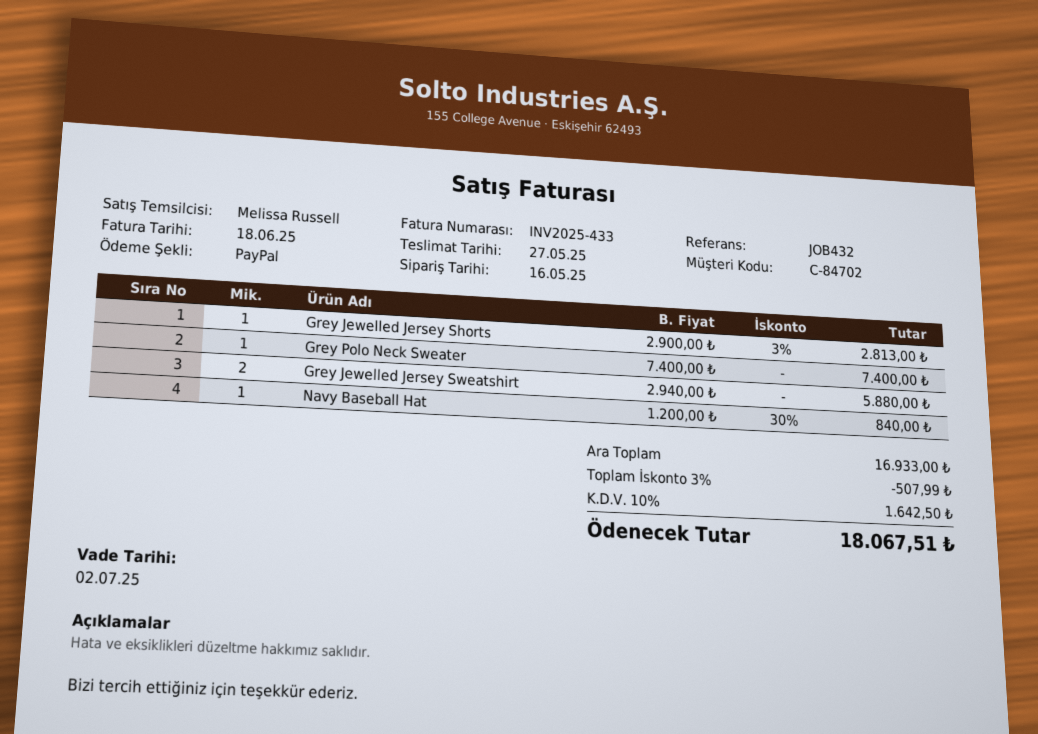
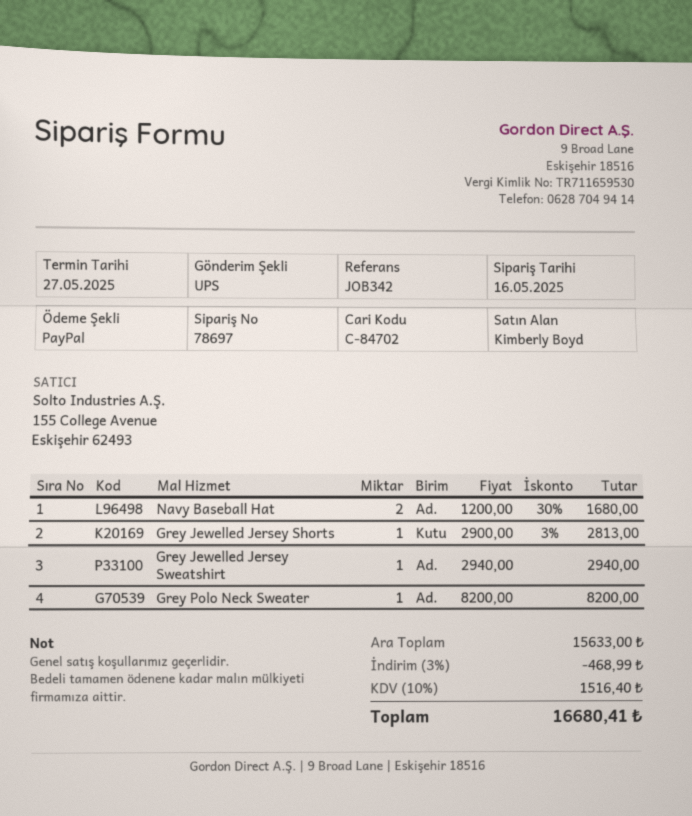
reference: JOB432 -> JOB342
Grey Polo Neck Sweater: 1 x 7400.00 = 7400.00 -> 1 x 8200.00 = 8200.00
Grey Jewelled Jersey Sweatshirt: 2 x 2940.00 = 5880.00 -> 1 x 2940.00 = 2940.00
Navy Baseball Hat: 1 x 1200.00 - 30% = 840.00 -> 2 x 1200.00 - 30% = 1680.00
subtotal: 16933.00 -> 15633.00
discount: 3% = 507.99 -> 3% = 468.99
tax: 10% = 1642.50 -> 10% = 1516.40
total: 18067.51 -> 16680.41

